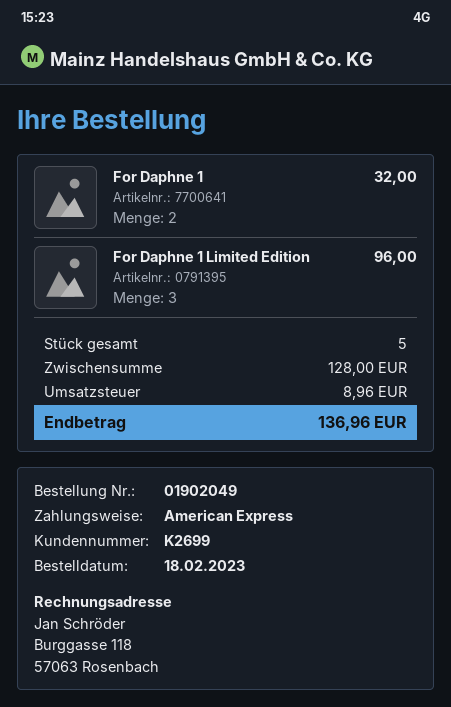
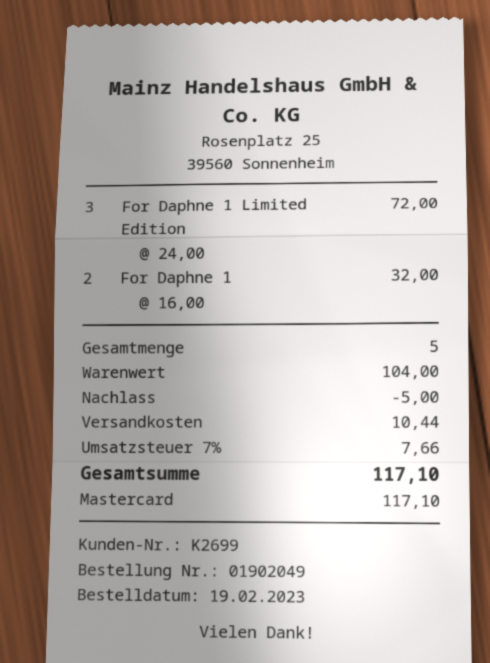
order date: 2023-02-18 -> 2023-02-19
payment method: American Express -> Mastercard
For Daphne 1 Limited Edition: 3 for 96.00 -> 3 for 72.00
subtotal: 128.00 -> 104.00
discount: none -> 5.00
shipping: none -> 10.44
tax: 8.96 -> 7.66
total: 136.96 -> 117.10

